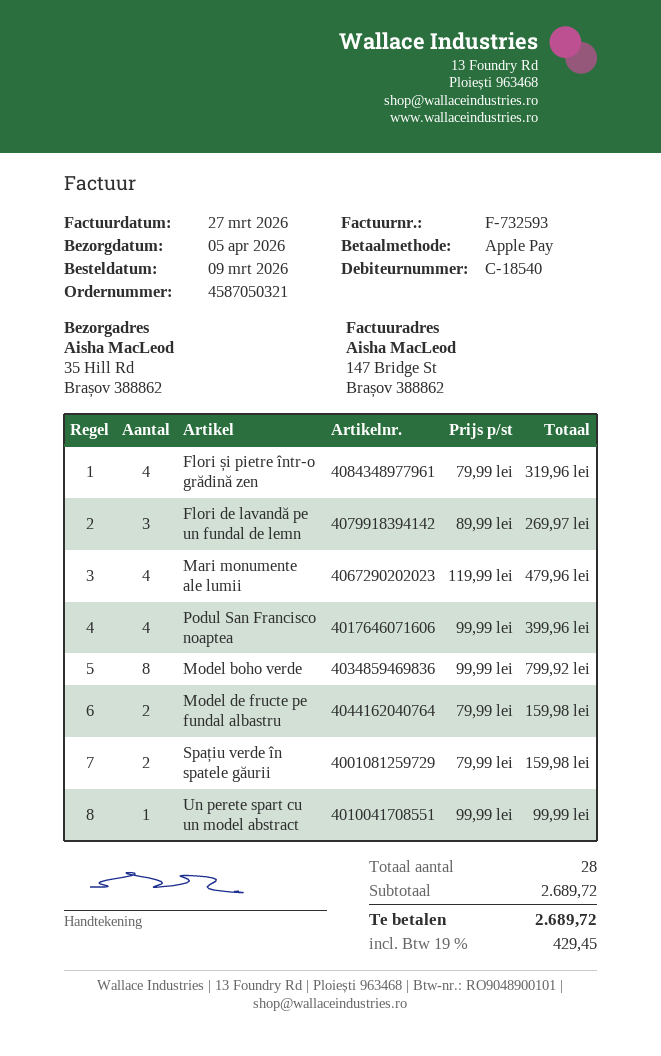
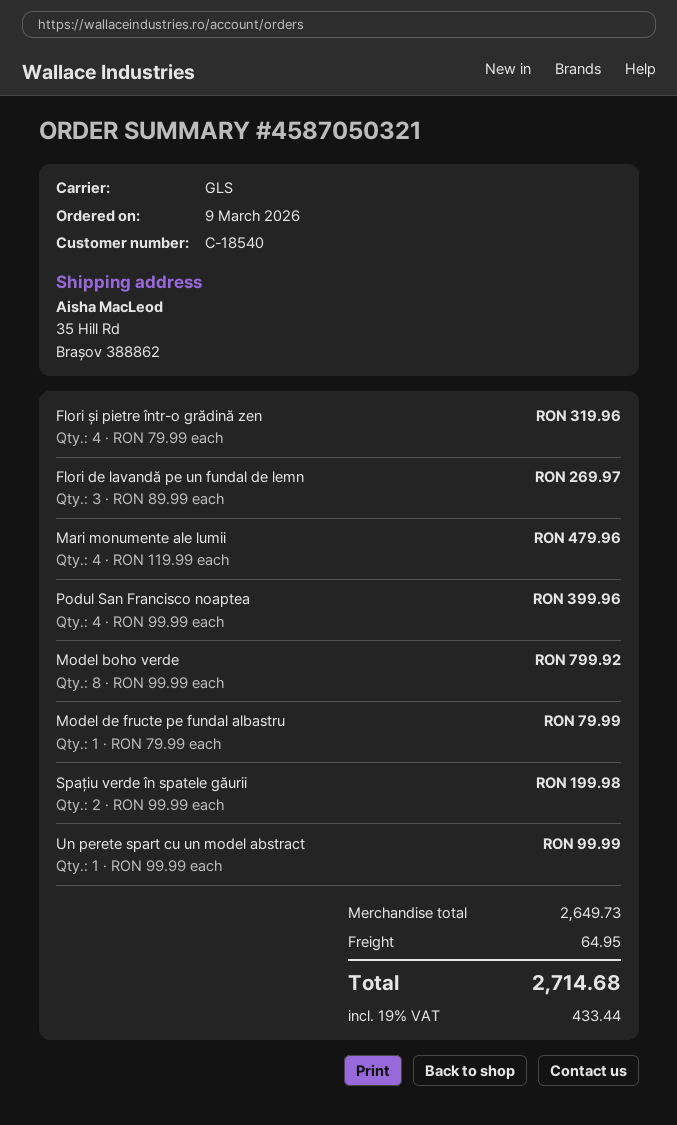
Model de fructe pe fundal albastru: 2 x 79.99 = 159.98 -> 1 x 79.99 = 79.99
Spațiu verde în spatele găurii: 2 x 79.99 = 159.98 -> 2 x 99.99 = 199.98
subtotal: 2689.72 -> 2649.73
shipping: none -> 64.95
tax: 19% = 429.45 -> 19% = 433.44
total: 2689.72 -> 2714.68

